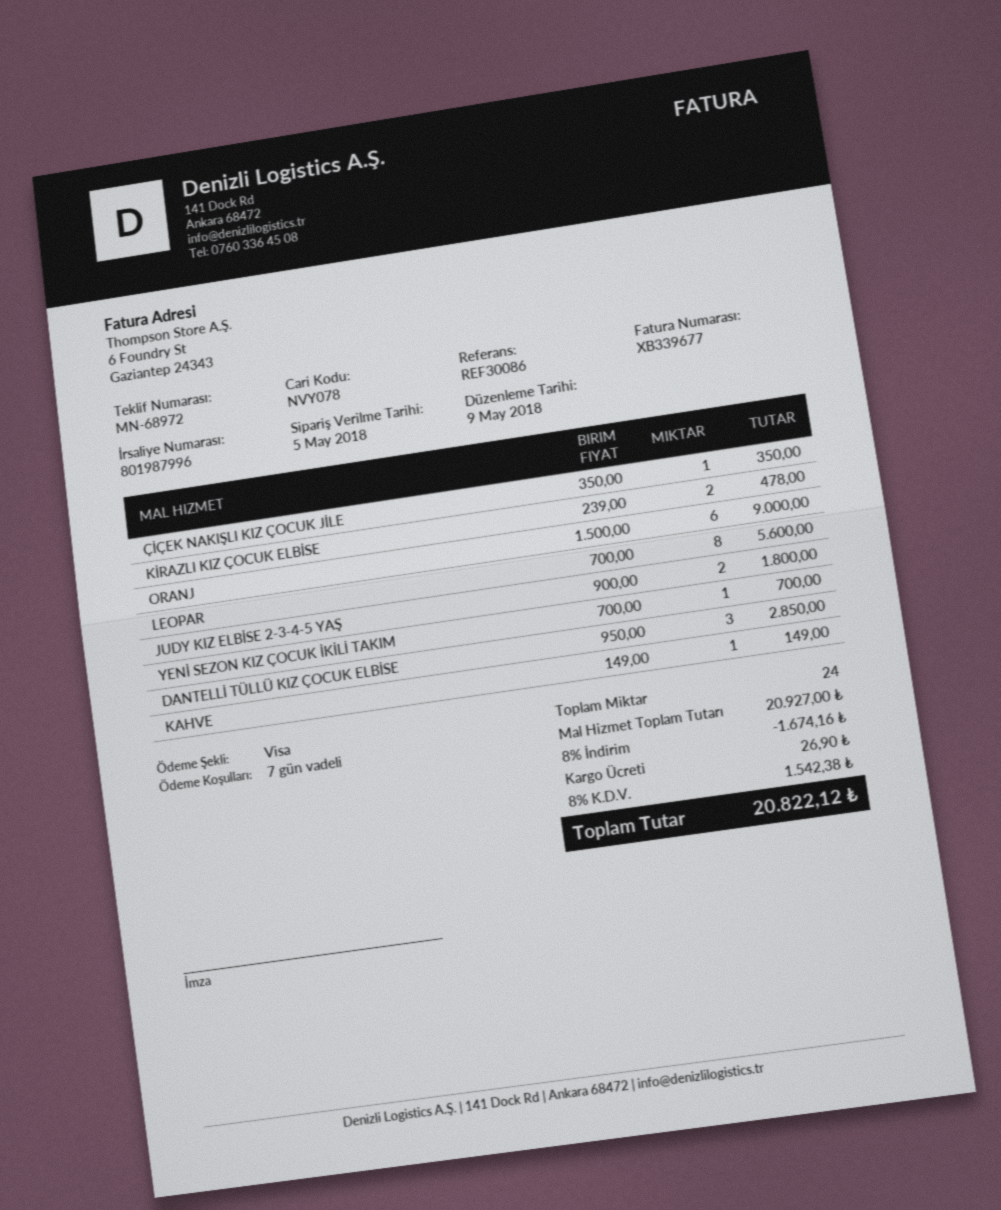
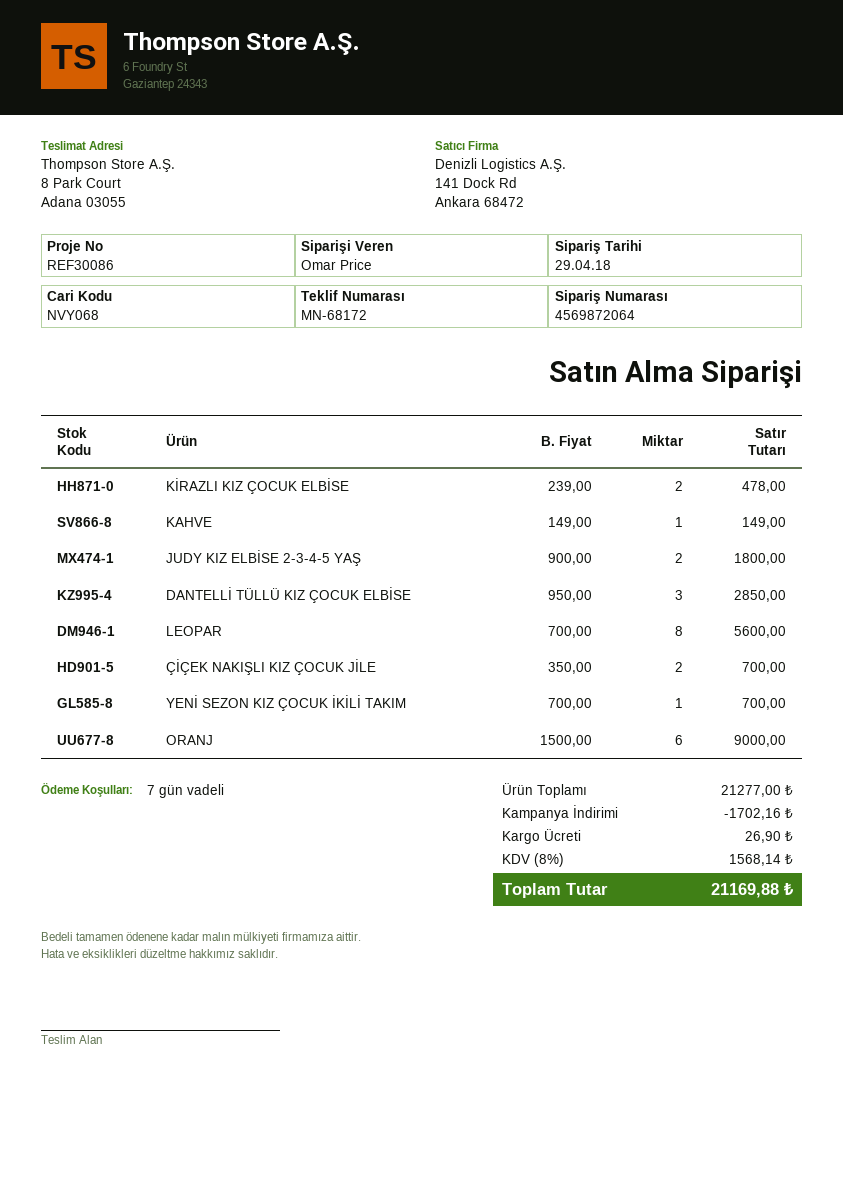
quote number: MN-68972 -> MN-68172
order date: 2018-05-05 -> 2018-04-29
customer number: NVY078 -> NVY068
ÇİÇEK NAKIŞLI KIZ ÇOCUK JİLE: 1 x 350.00 = 350.00 -> 2 x 350.00 = 700.00
subtotal: 20927.00 -> 21277.00
discount: 1674.16 -> 1702.16
tax: 8% = 1542.38 -> 8% = 1568.14
total: 20822.12 -> 21169.88

